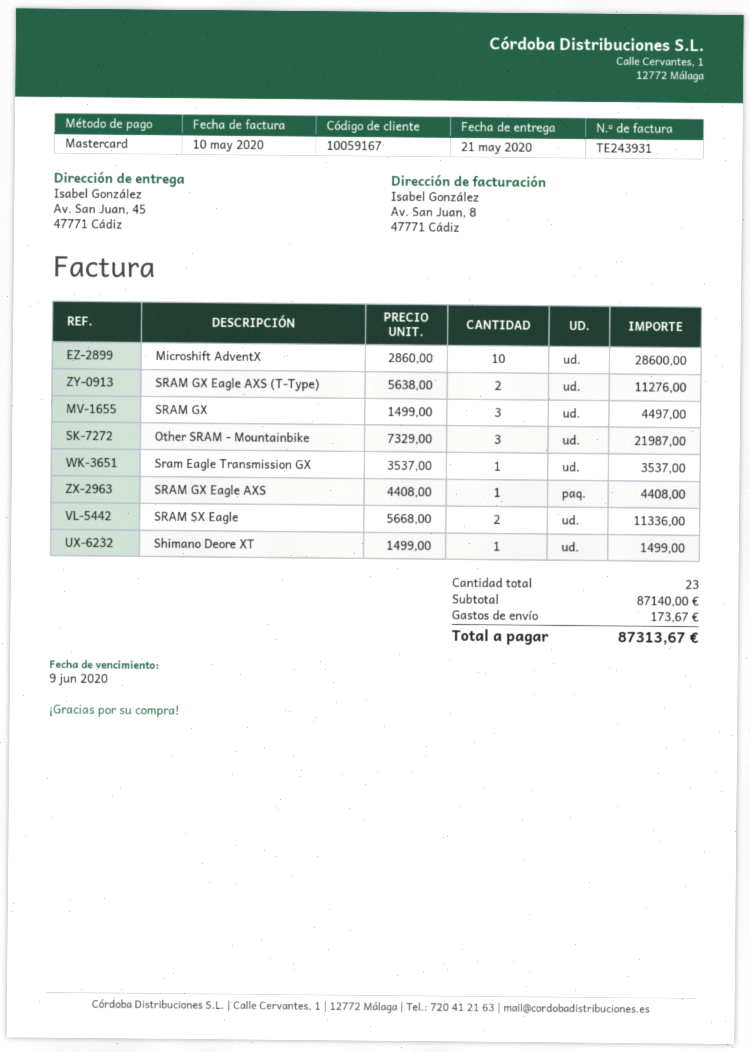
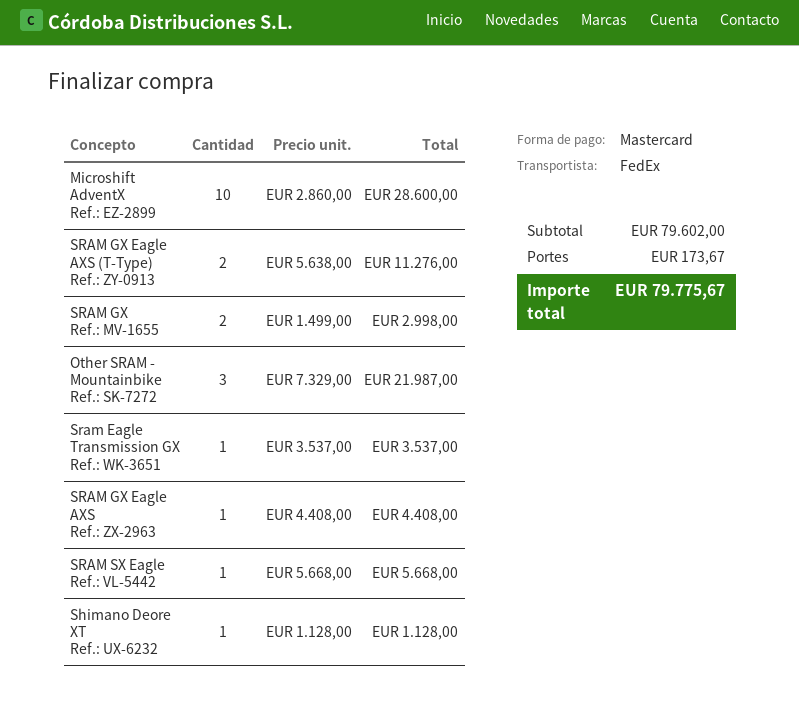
SRAM GX: 3 x 1499.00 = 4497.00 -> 2 x 1499.00 = 2998.00
SRAM SX Eagle: 2 x 5668.00 = 11336.00 -> 1 x 5668.00 = 5668.00
Shimano Deore XT: 1 x 1499.00 = 1499.00 -> 1 x 1128.00 = 1128.00
subtotal: 87140.00 -> 79602.00
total: 87313.67 -> 79775.67

